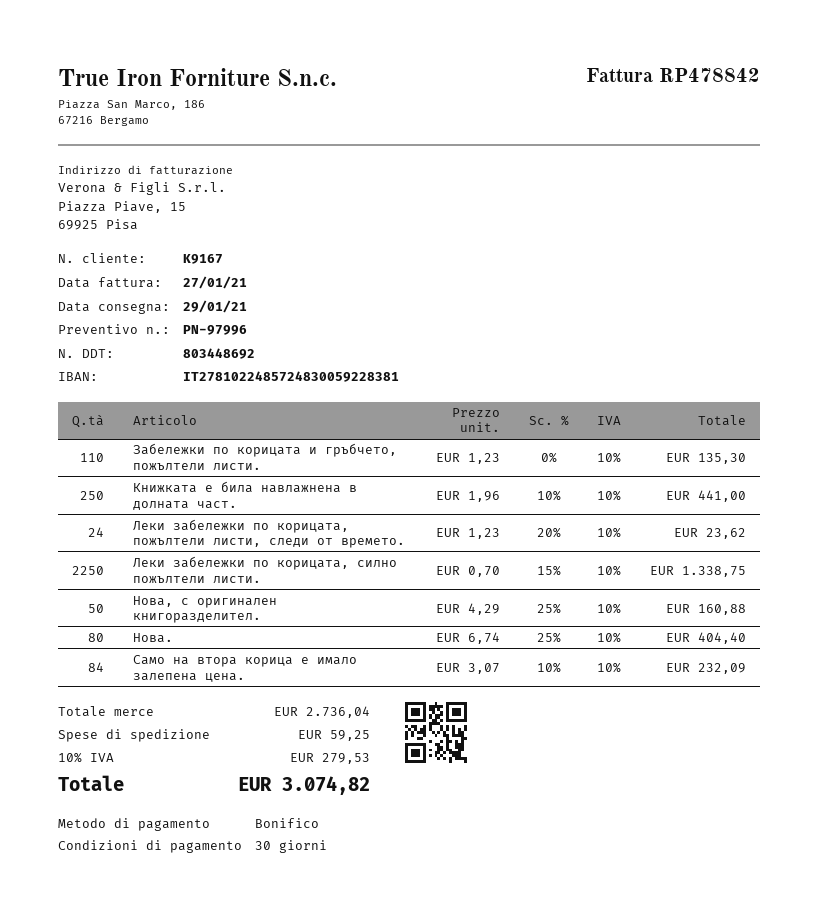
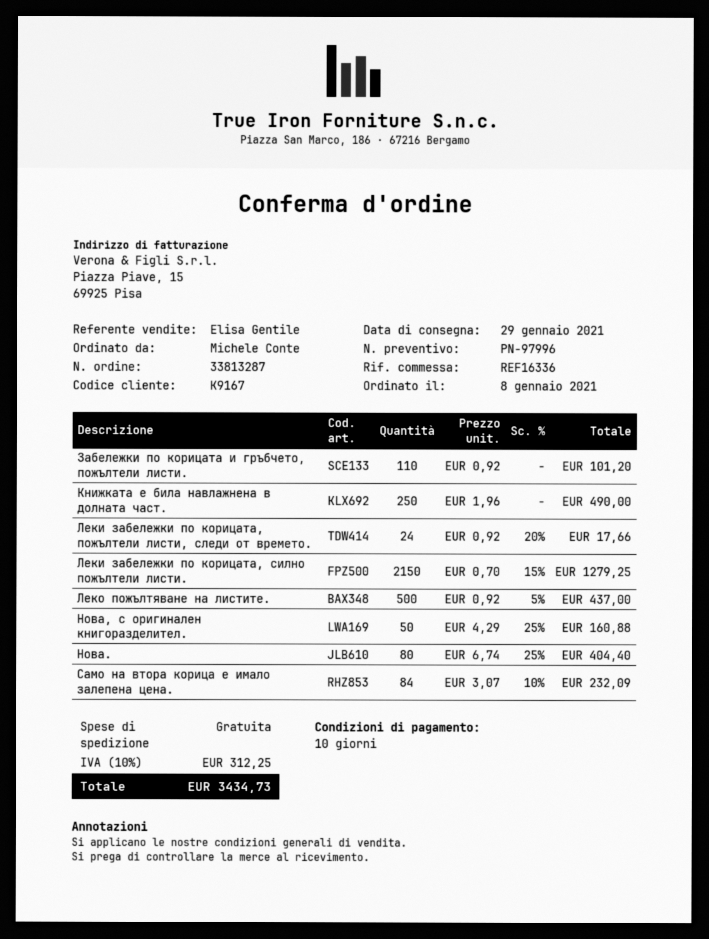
payment terms: 30 days -> 10 days
Забележки по корицата и гръбчето, пожълтели листи.: 110 x 1.23 = 135.30 -> 110 x 0.92 = 101.20
Книжката е била навлажнена в долната част.: 250 x 1.96 - 10% = 441.00 -> 250 x 1.96 = 490.00
Леки забележки по корицата, пожълтели листи, следи от времето.: 24 x 1.23 - 20% = 23.62 -> 24 x 0.92 - 20% = 17.66
Леки забележки по корицата, силно пожълтели листи.: 2250 x 0.70 - 15% = 1338.75 -> 2150 x 0.70 - 15% = 1279.25
Леко пожълтяване на листите.: none -> 500 x 0.92 - 5% = 437.00
shipping: 59.25 -> 0.00
tax: 10% = 279.53 -> 10% = 312.25
total: 3074.82 -> 3434.73

